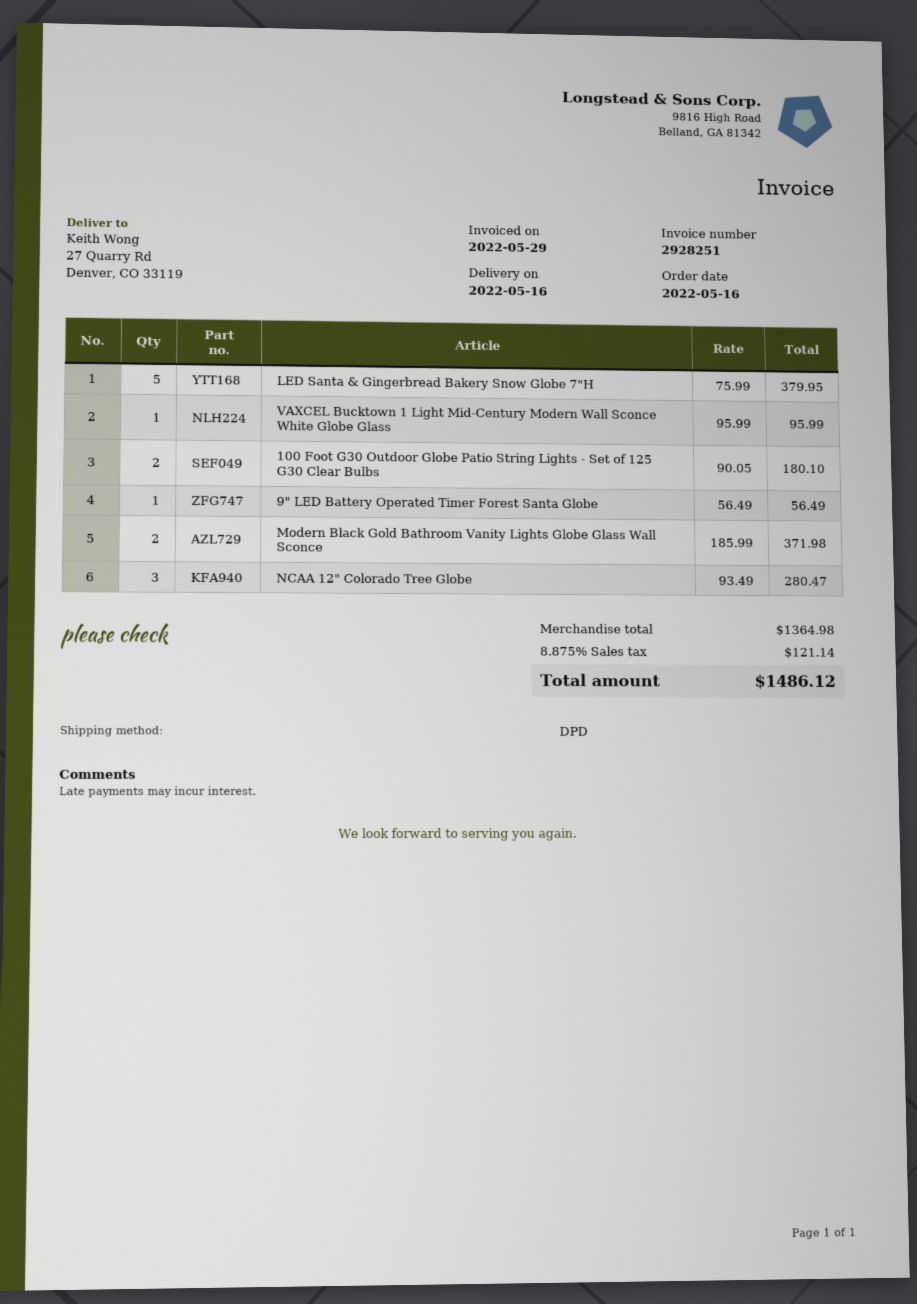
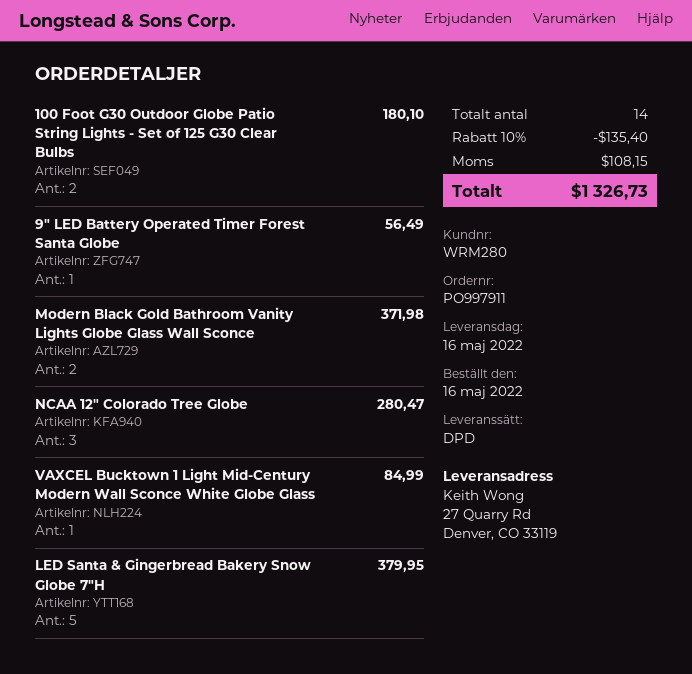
VAXCEL Bucktown 1 Light Mid-Century Modern Wall Sconce White Globe Glass: 1 for 95.99 -> 1 for 84.99
discount: none -> 10% = 135.40
tax: 121.14 -> 108.15
total: 1486.12 -> 1326.73

